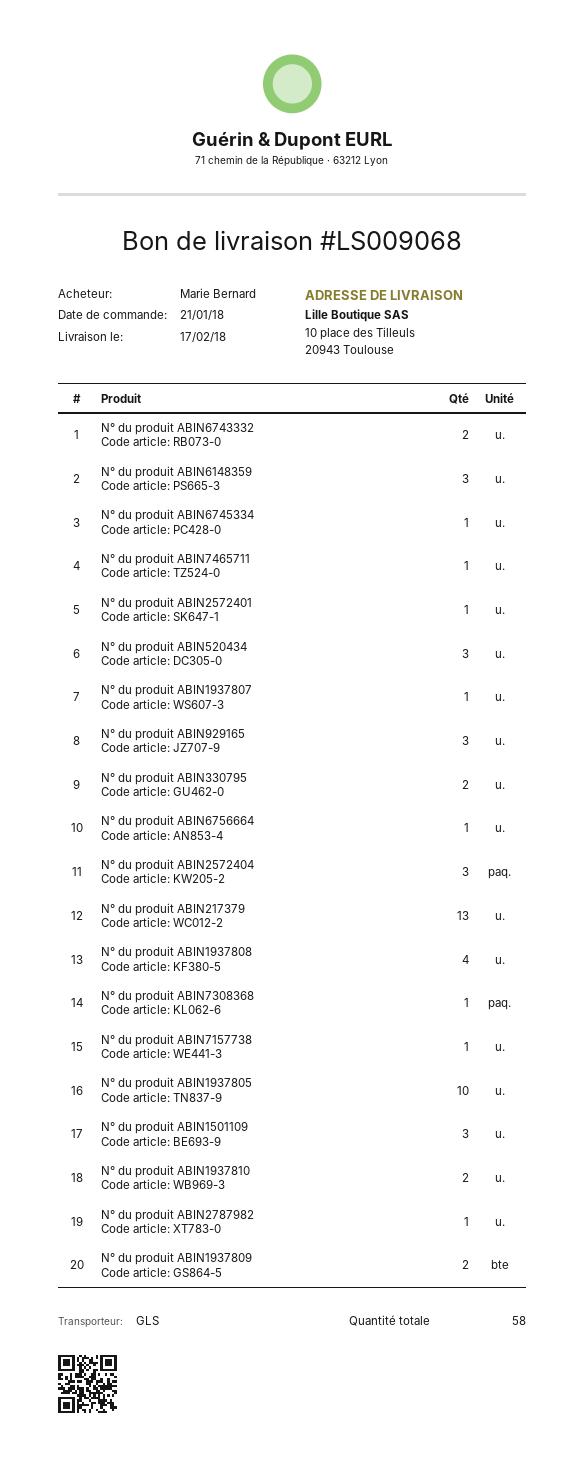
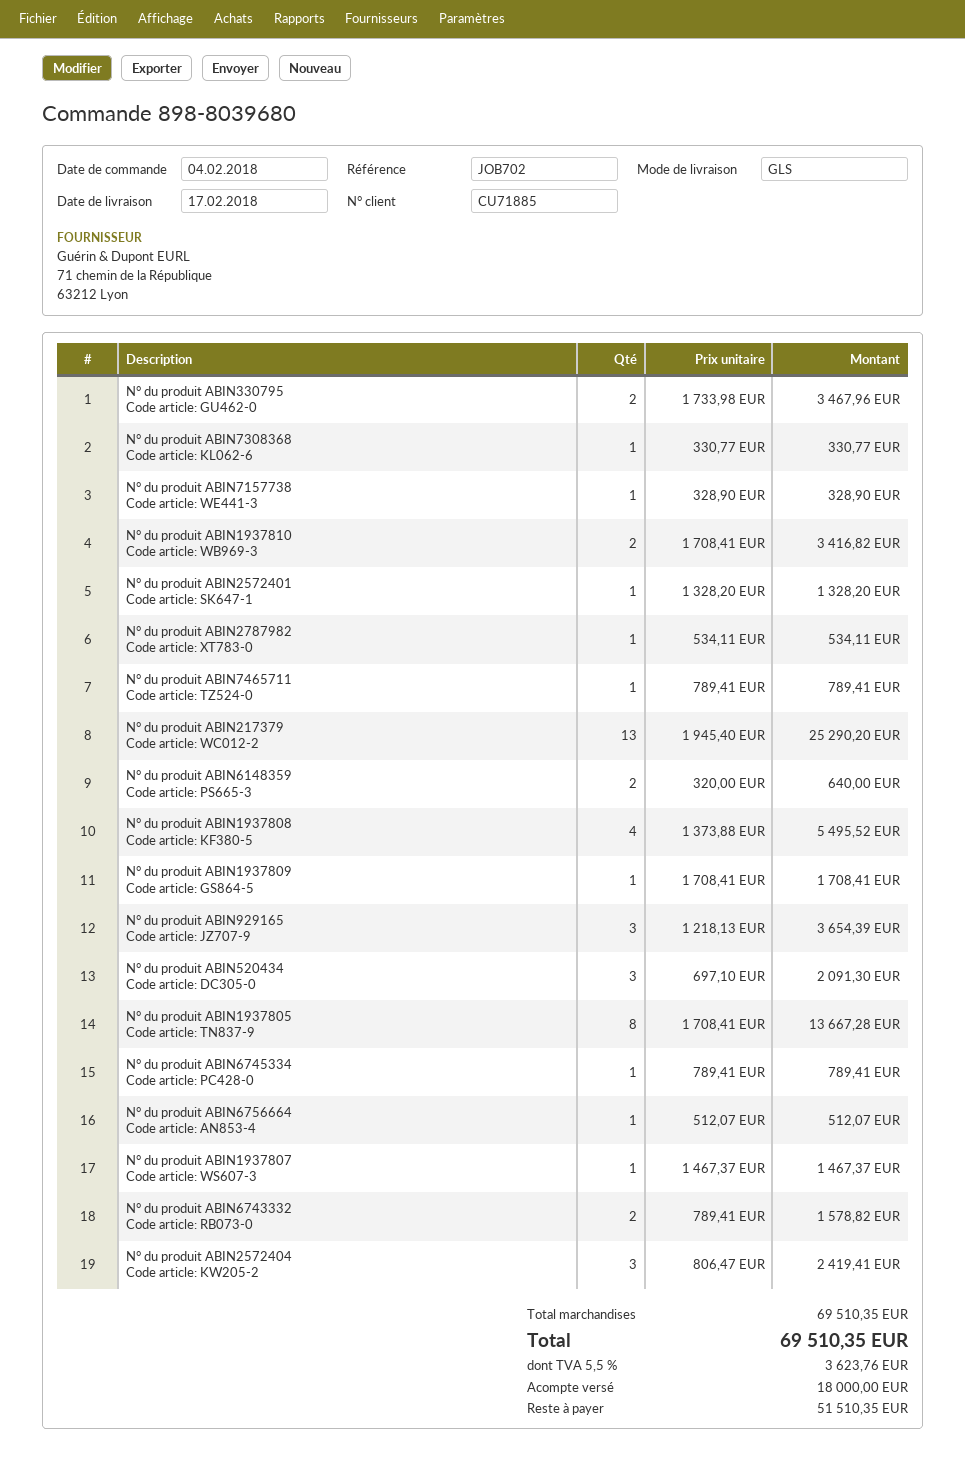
order date: 2018-01-21 -> 2018-02-04
N° du produit ABIN6148359: 3 -> 2
N° du produit ABIN1937805: 10 -> 8
N° du produit ABIN1501109: 3 -> none
N° du produit ABIN1937809: 2 -> 1

